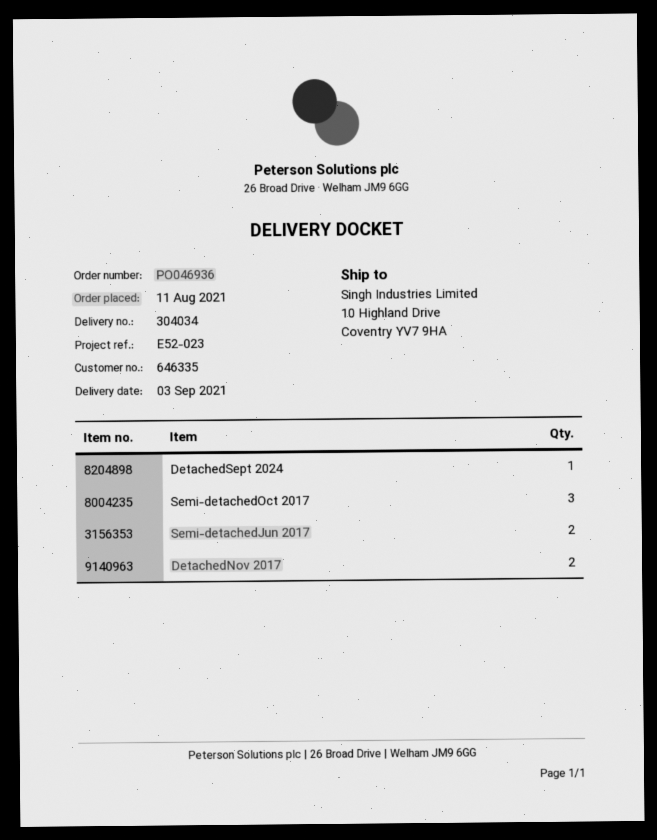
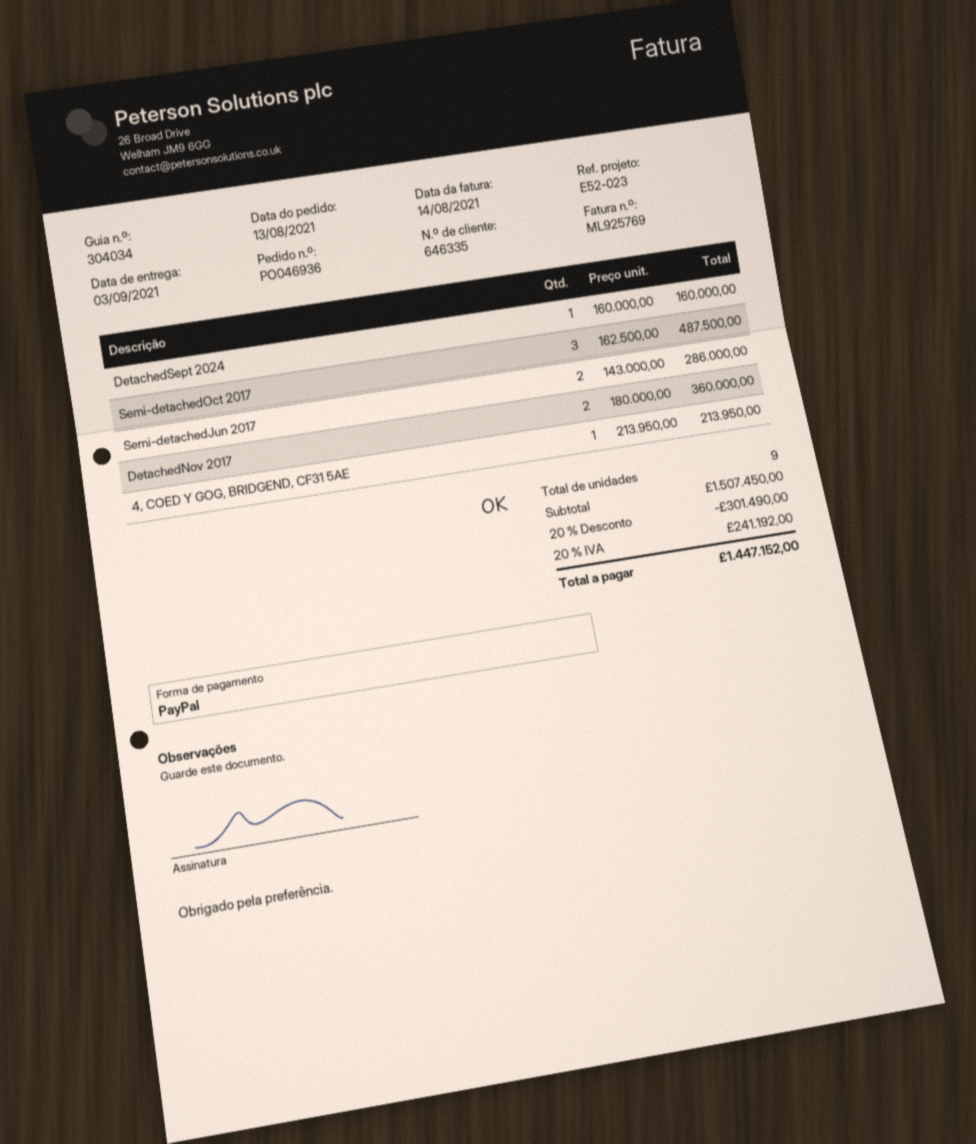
order date: 2021-08-11 -> 2021-08-13
4, COED Y GOG, BRIDGEND, CF31 5AE: none -> 1

